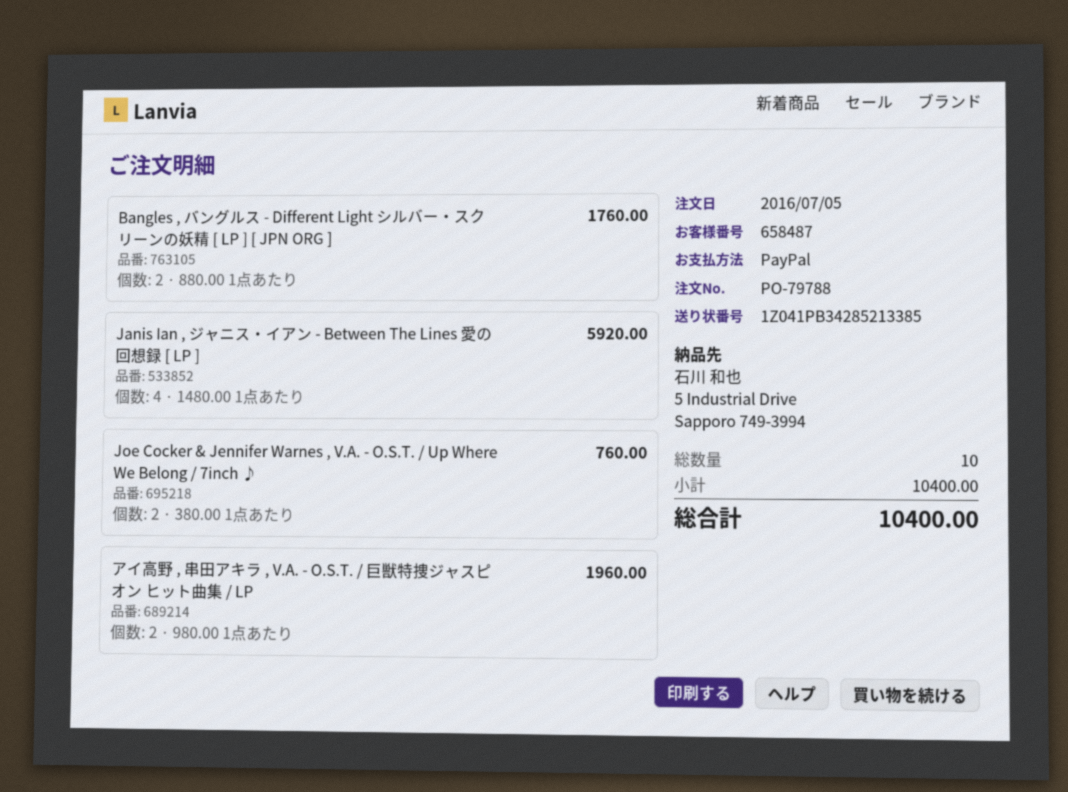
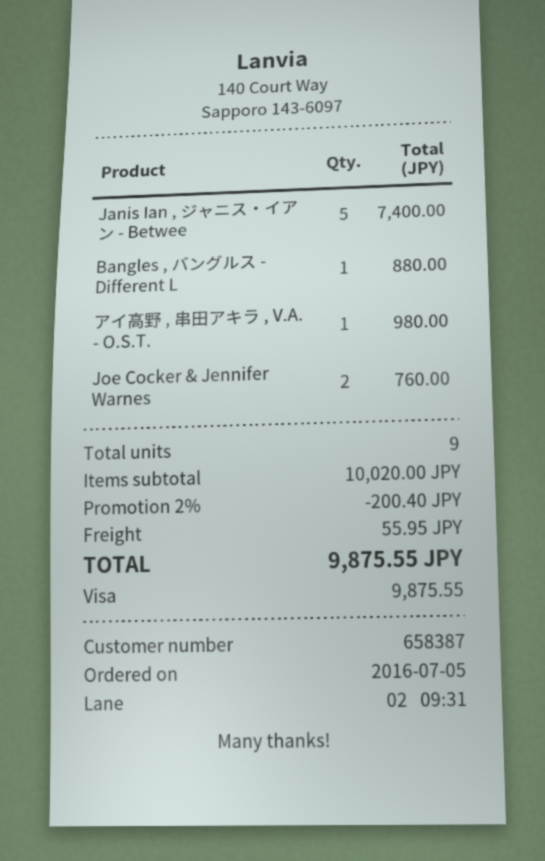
customer number: 658487 -> 658387
payment method: PayPal -> Visa
Bangles , バングルス - Different Light シルバー・スクリーンの妖精 [ LP ] [ JPN ORG ]: 2 for 1760.00 -> 1 for 880.00
Janis Ian , ジャニス・イアン - Between The Lines 愛の回想録 [ LP ]: 4 for 5920.00 -> 5 for 7400.00
アイ高野 , 串田アキラ , V.A. - O.S.T. / 巨獣特捜ジャスピオン ヒット曲集 / LP: 2 for 1960.00 -> 1 for 980.00
total quantity: 10 -> 9
subtotal: 10400.00 -> 10020.00
discount: none -> 2% = 200.40
shipping: none -> 55.95
total: 10400.00 -> 9875.55

